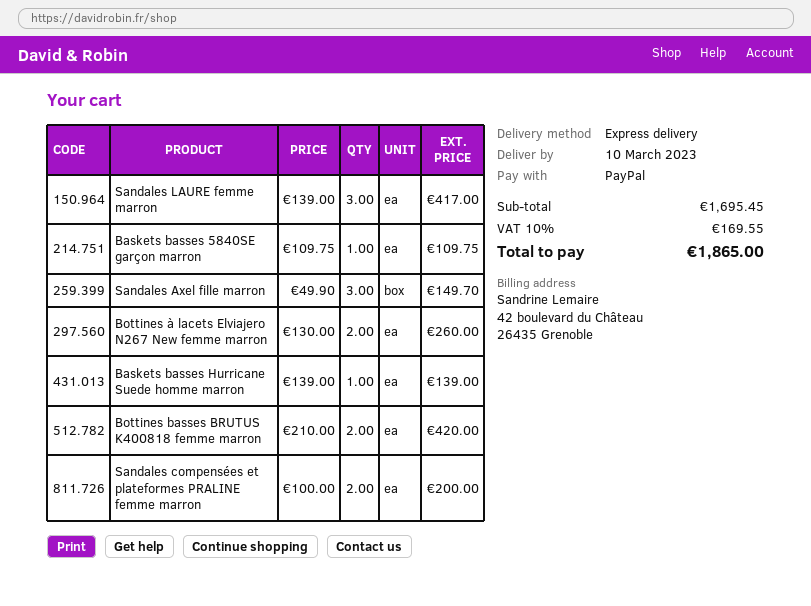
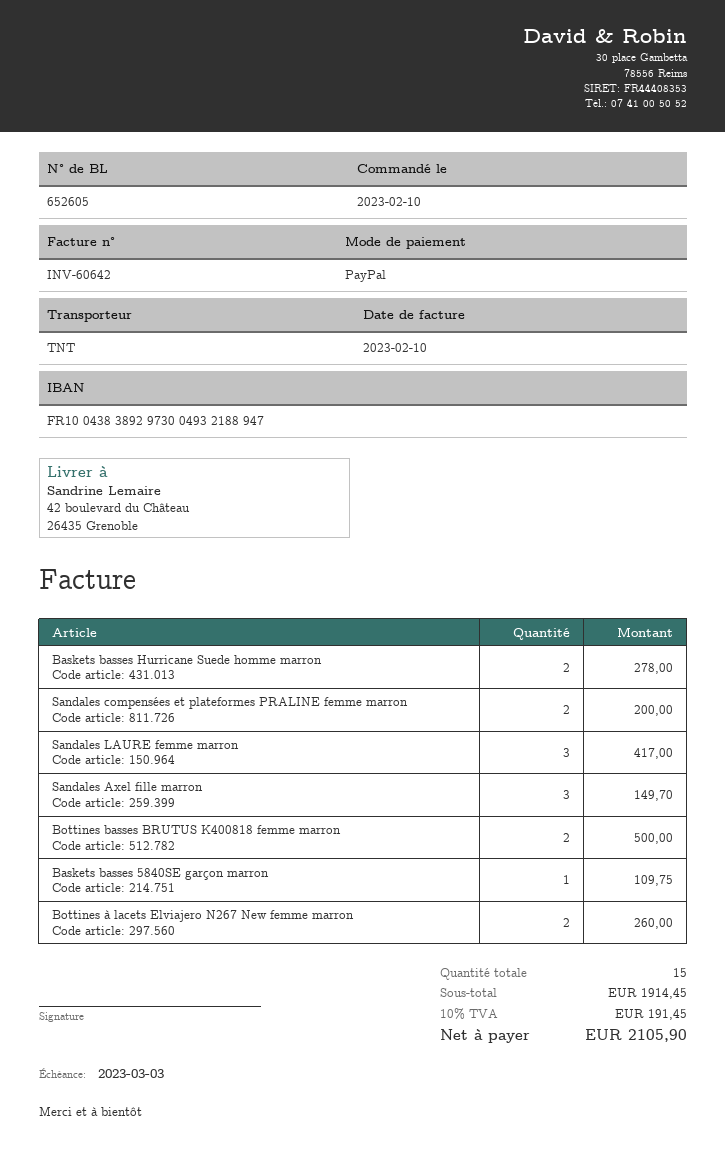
shipping method: express -> TNT
Baskets basses Hurricane Suede homme marron: 1 for 139.00 -> 2 for 278.00
Bottines basses BRUTUS K400818 femme marron: 2 for 420.00 -> 2 for 500.00
subtotal: 1695.45 -> 1914.45
tax: 10% = 169.55 -> 10% = 191.45
total: 1865.00 -> 2105.90

